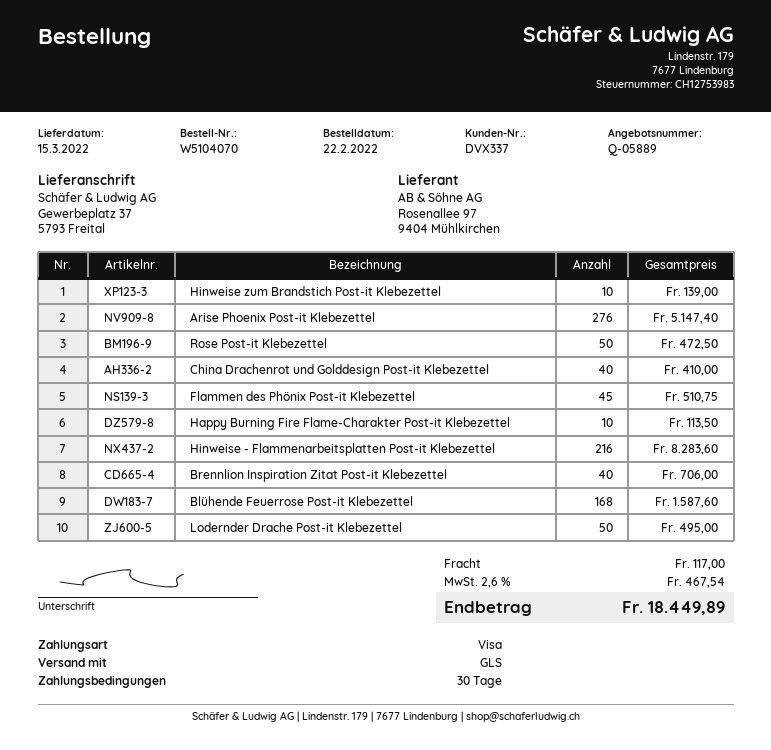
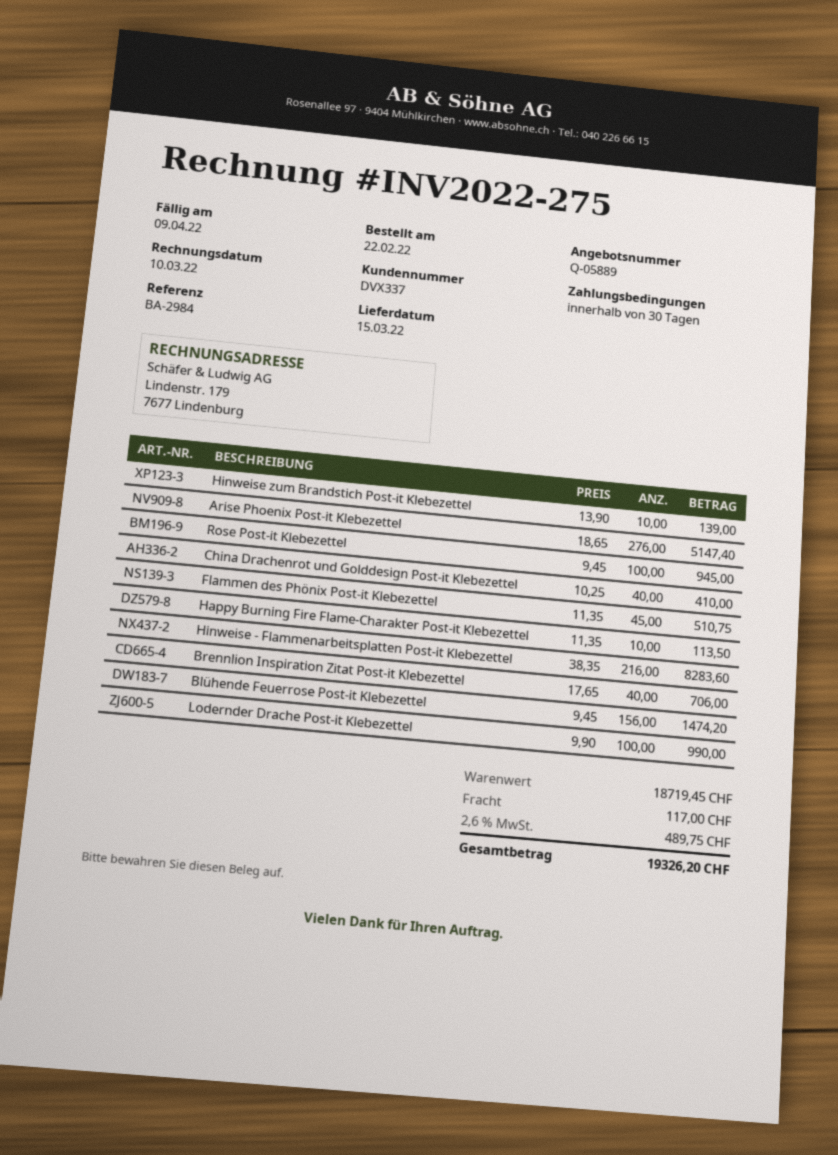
Rose Post-it Klebezettel: 50 for 472.50 -> 100 for 945.00
Blühende Feuerrose Post-it Klebezettel: 168 for 1587.60 -> 156 for 1474.20
Lodernder Drache Post-it Klebezettel: 50 for 495.00 -> 100 for 990.00
tax: 2.6% = 467.54 -> 2.6% = 489.75
total: 18449.89 -> 19326.20

